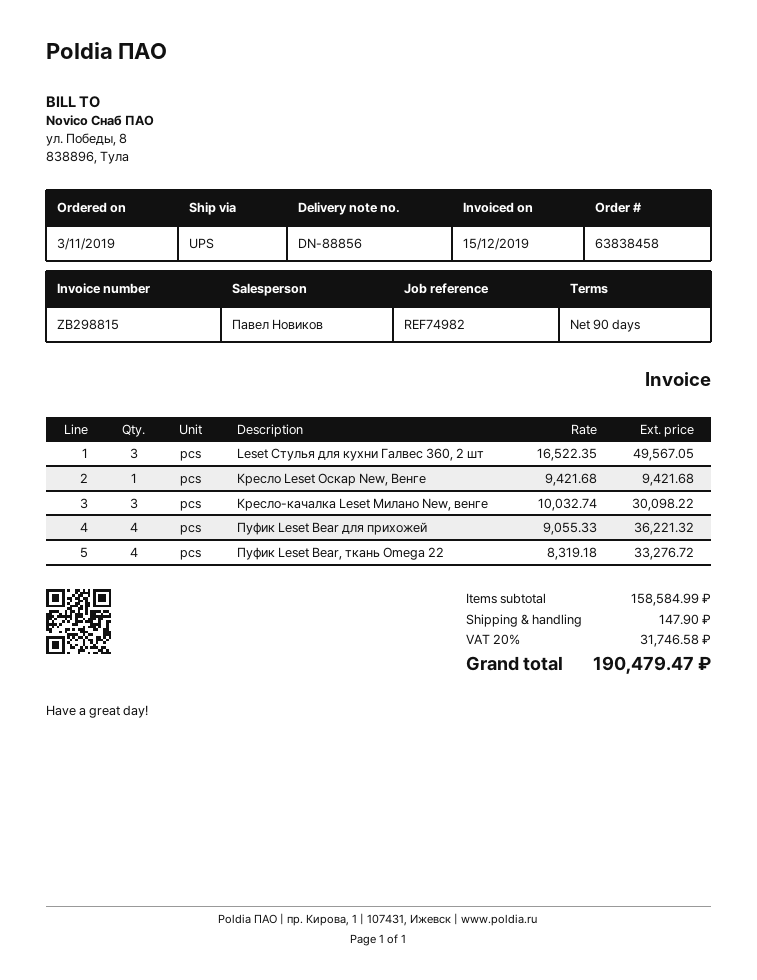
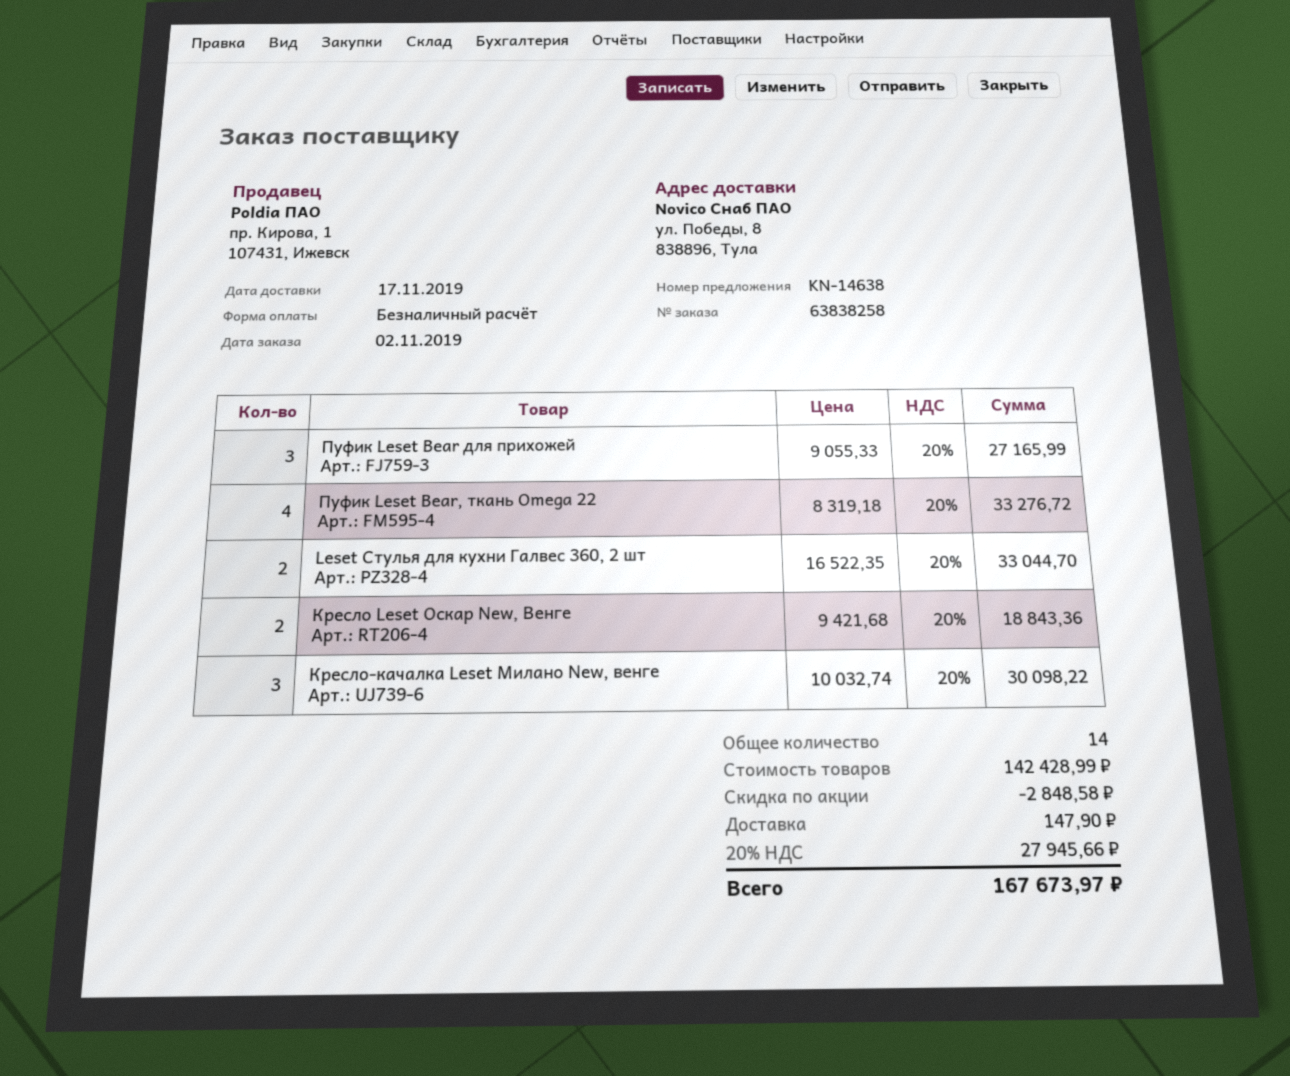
order number: 63838458 -> 63838258
order date: 2019-11-03 -> 2019-11-02
Leset Стулья для кухни Галвес 360, 2 шт: 3 x 16522.35 = 49567.05 -> 2 x 16522.35 = 33044.70
Кресло Leset Оскар New, Венге: 1 x 9421.68 = 9421.68 -> 2 x 9421.68 = 18843.36
Пуфик Leset Bear для прихожей: 4 x 9055.33 = 36221.32 -> 3 x 9055.33 = 27165.99
subtotal: 158584.99 -> 142428.99
discount: none -> 2848.58
tax: 20% = 31746.58 -> 20% = 27945.66
total: 190479.47 -> 167673.97

